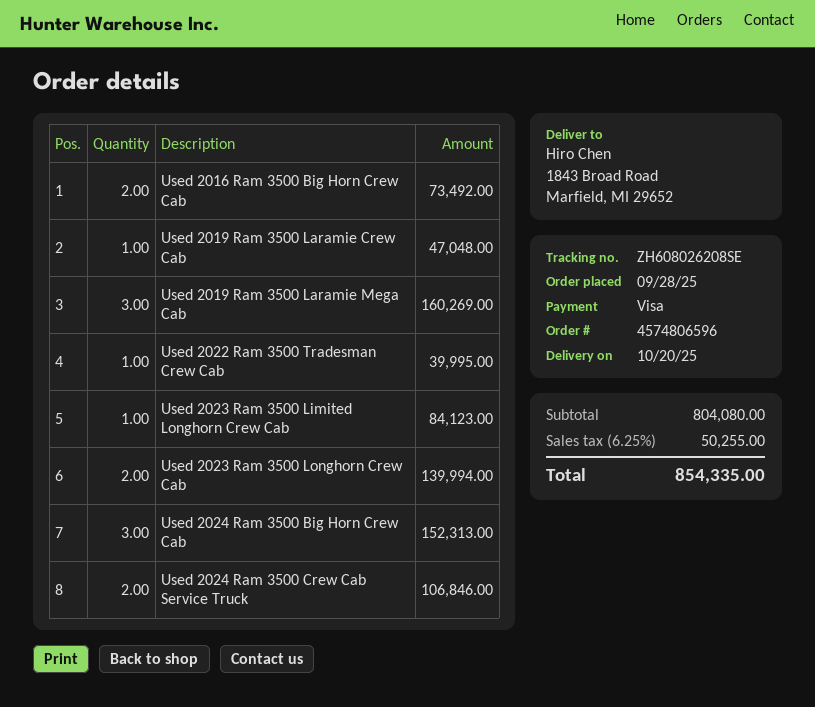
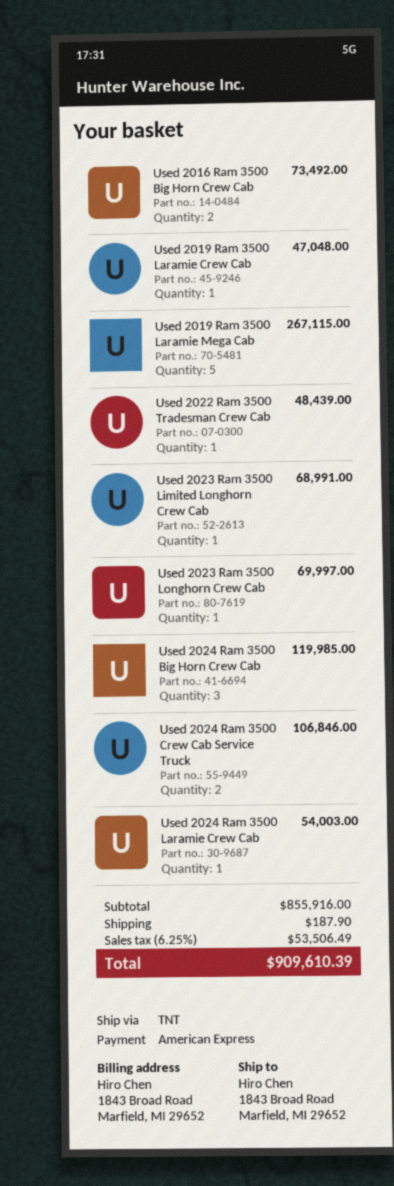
payment method: Visa -> American Express
Used 2019 Ram 3500 Laramie Mega Cab: 3 for 160269.00 -> 5 for 267115.00
Used 2022 Ram 3500 Tradesman Crew Cab: 1 for 39995.00 -> 1 for 48439.00
Used 2023 Ram 3500 Limited Longhorn Crew Cab: 1 for 84123.00 -> 1 for 68991.00
Used 2023 Ram 3500 Longhorn Crew Cab: 2 for 139994.00 -> 1 for 69997.00
Used 2024 Ram 3500 Big Horn Crew Cab: 3 for 152313.00 -> 3 for 119985.00
Used 2024 Ram 3500 Laramie Crew Cab: none -> 1 for 54003.00
subtotal: 804080.00 -> 855916.00
shipping: none -> 187.90
tax: 6.25% = 50255.00 -> 6.25% = 53506.49
total: 854335.00 -> 909610.39

